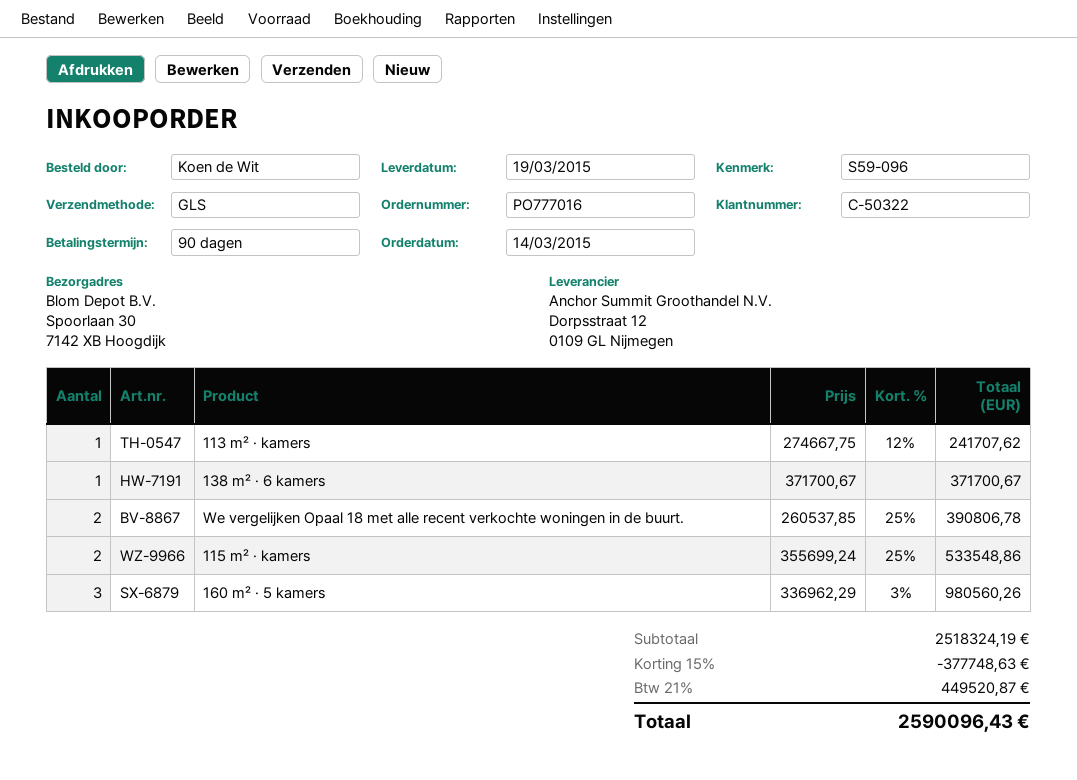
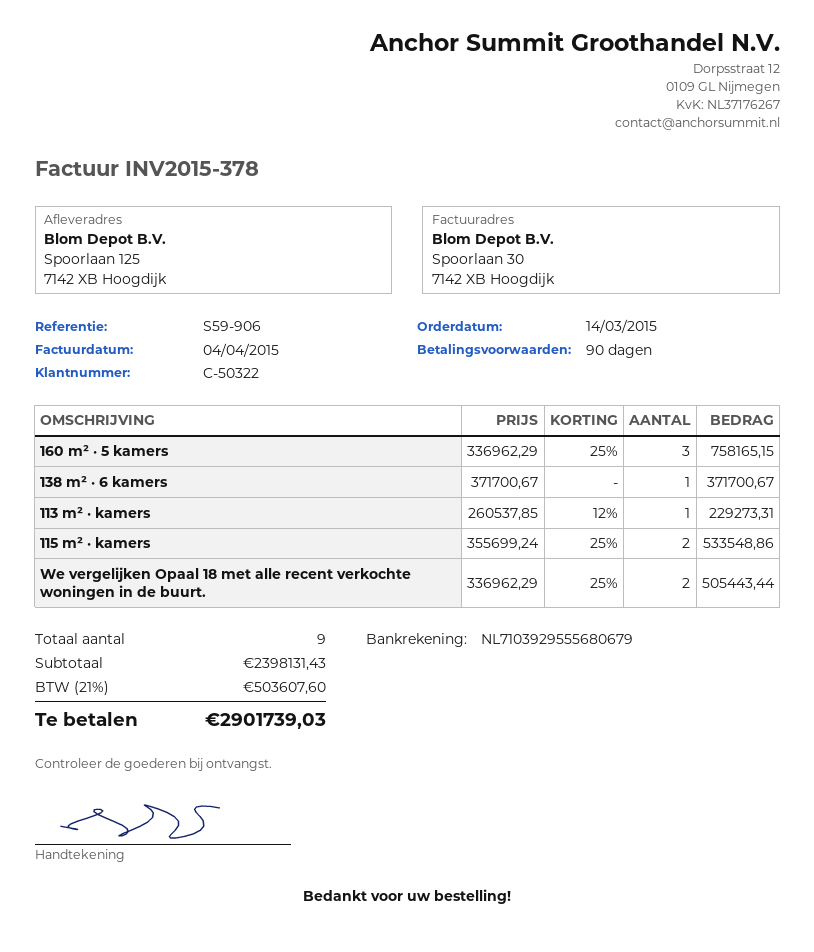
reference: S59-096 -> S59-906
ship to: Spoorlaan 30, 7142 XB Hoogdijk -> Spoorlaan 125, 7142 XB Hoogdijk
113 m² · kamers: 1 x 274667.75 - 12% = 241707.62 -> 1 x 260537.85 - 12% = 229273.31
We vergelijken Opaal 18 met alle recent verkochte woningen in de buurt.: 2 x 260537.85 - 25% = 390806.78 -> 2 x 336962.29 - 25% = 505443.44
160 m² · 5 kamers: 3 x 336962.29 - 3% = 980560.26 -> 3 x 336962.29 - 25% = 758165.15
subtotal: 2518324.19 -> 2398131.43
discount: 15% = 377748.63 -> none
tax: 21% = 449520.87 -> 21% = 503607.60
total: 2590096.43 -> 2901739.03

